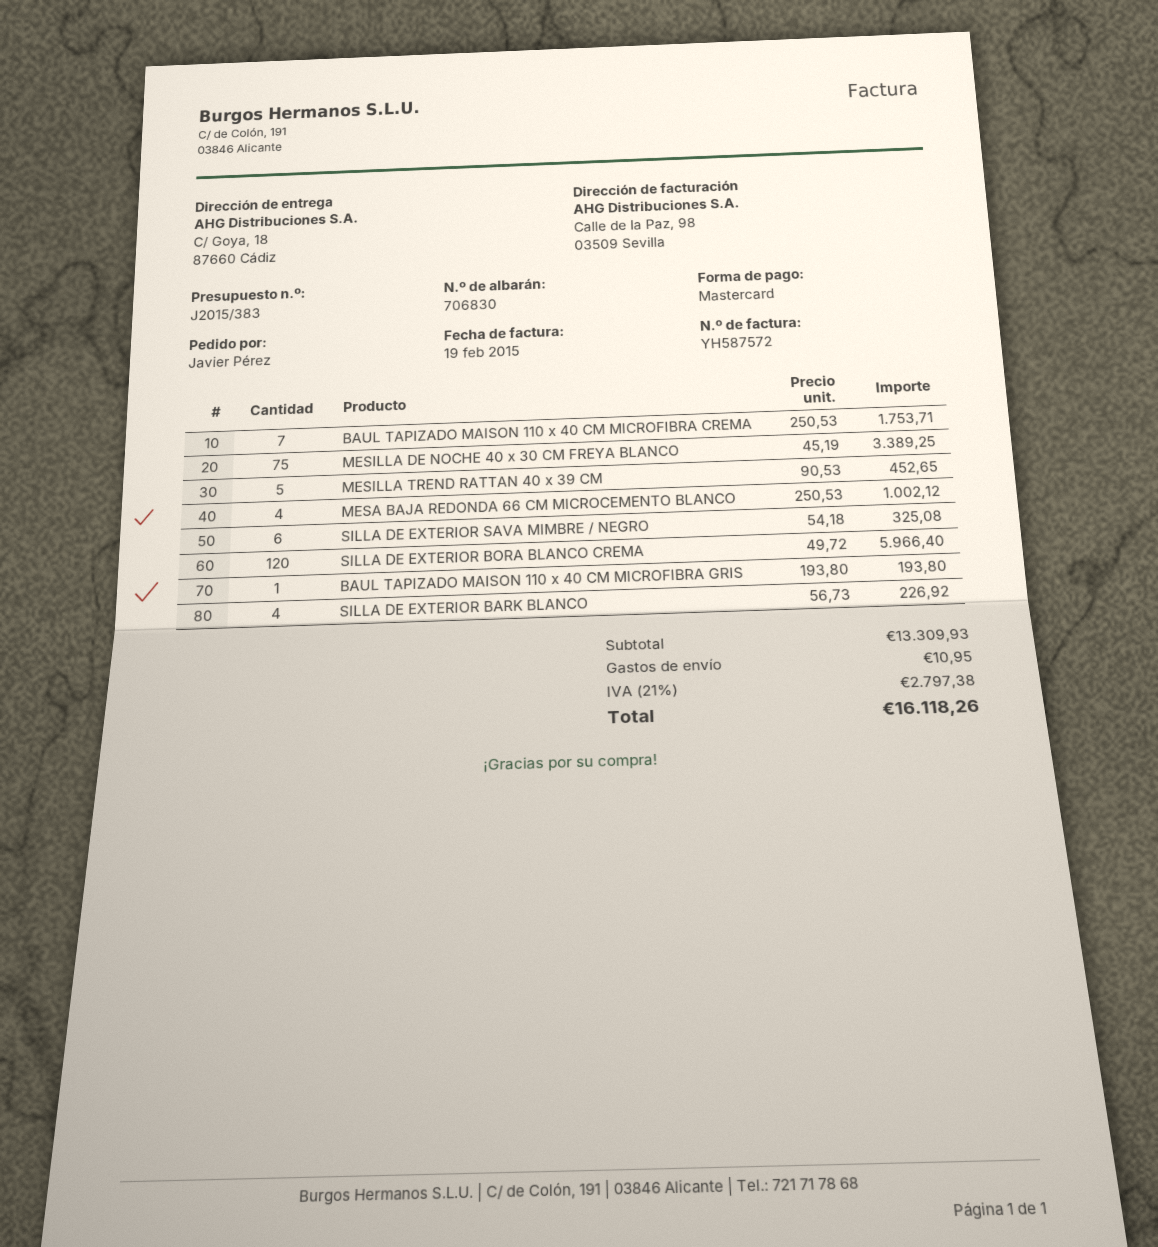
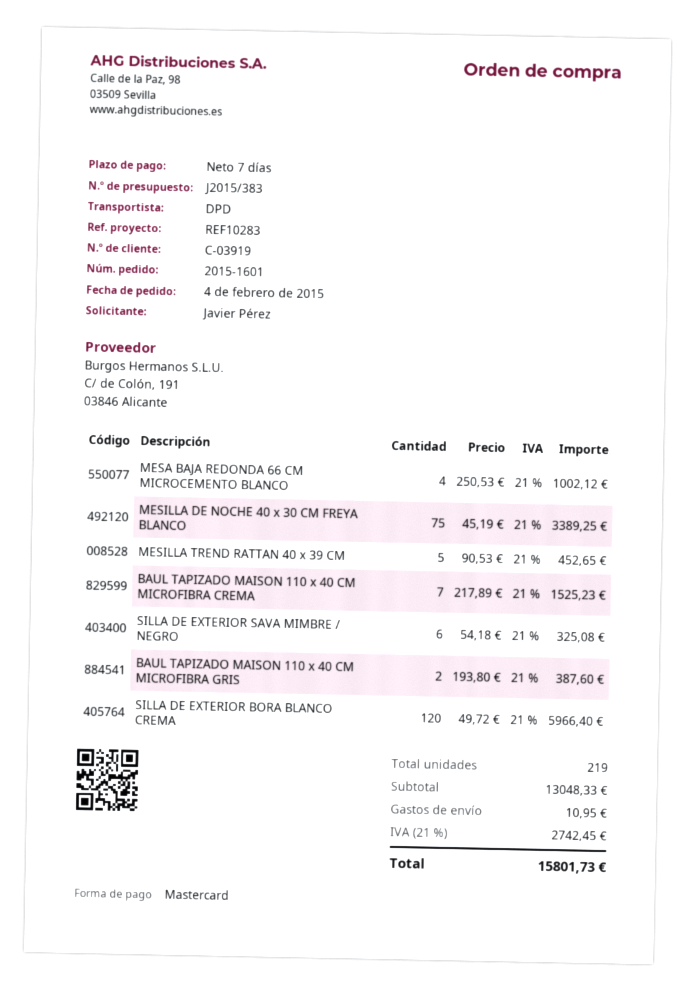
BAUL TAPIZADO MAISON 110 x 40 CM MICROFIBRA CREMA: 7 x 250.53 = 1753.71 -> 7 x 217.89 = 1525.23
BAUL TAPIZADO MAISON 110 x 40 CM MICROFIBRA GRIS: 1 x 193.80 = 193.80 -> 2 x 193.80 = 387.60
SILLA DE EXTERIOR BARK BLANCO: 4 x 56.73 = 226.92 -> none
subtotal: 13309.93 -> 13048.33
tax: 21% = 2797.38 -> 21% = 2742.45
total: 16118.26 -> 15801.73

